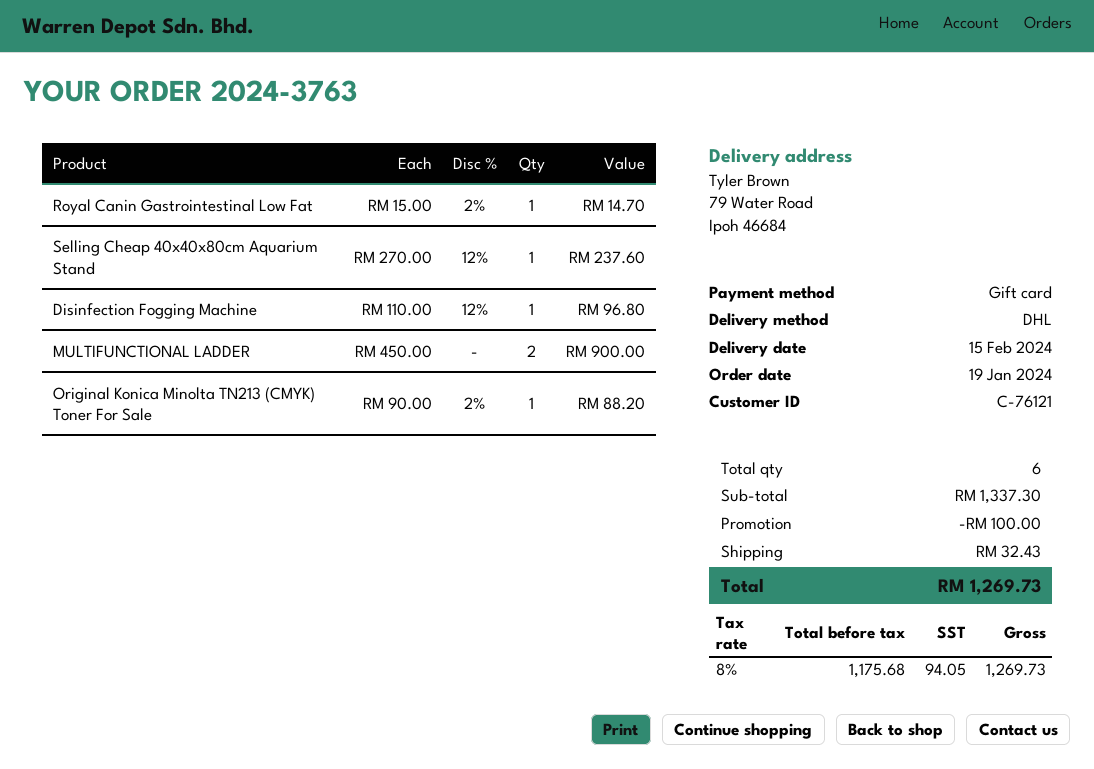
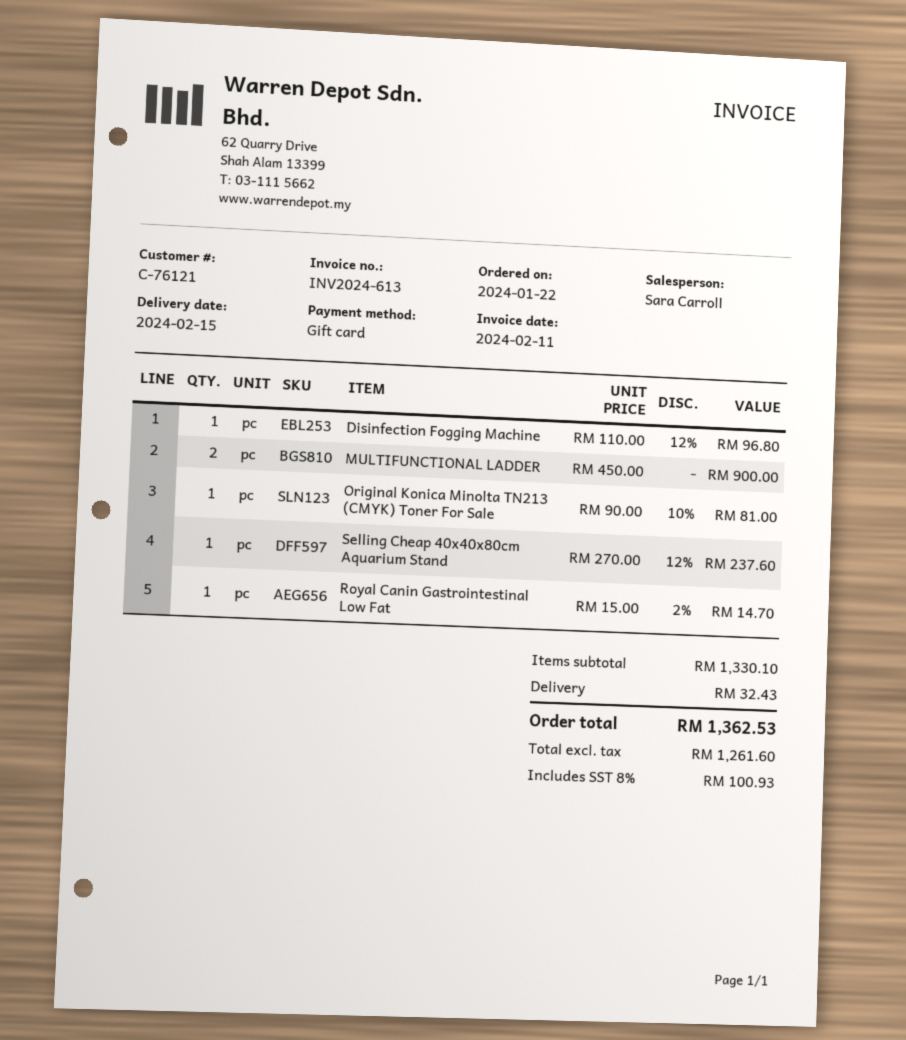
order date: 2024-01-19 -> 2024-01-22
Original Konica Minolta TN213 (CMYK) Toner For Sale: 1 x 90.00 - 2% = 88.20 -> 1 x 90.00 - 10% = 81.00
subtotal: 1337.30 -> 1330.10
discount: 100.00 -> none
net: 1175.68 -> 1261.60
tax: 8% = 94.05 -> 8% = 100.93
total: 1269.73 -> 1362.53

